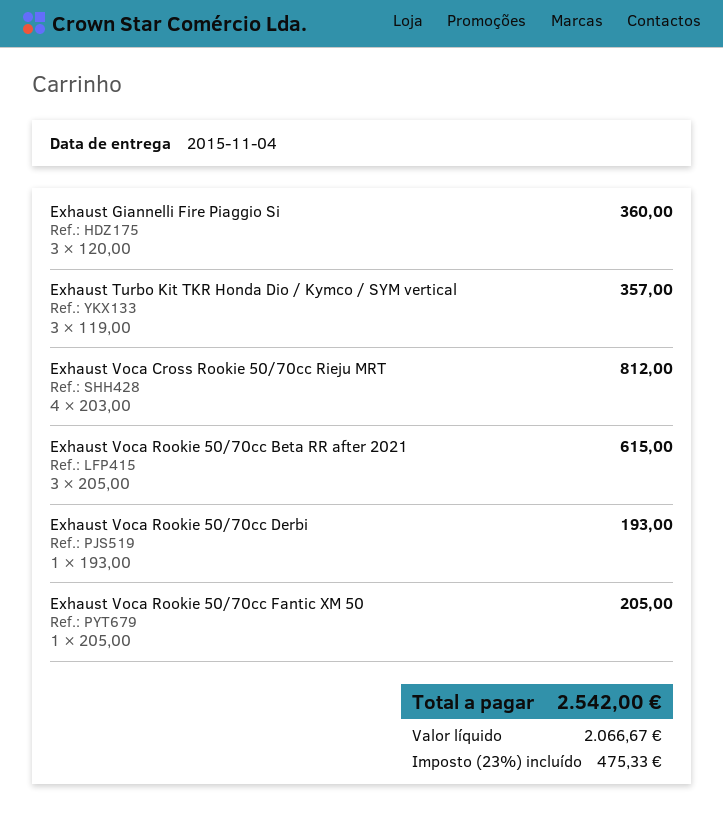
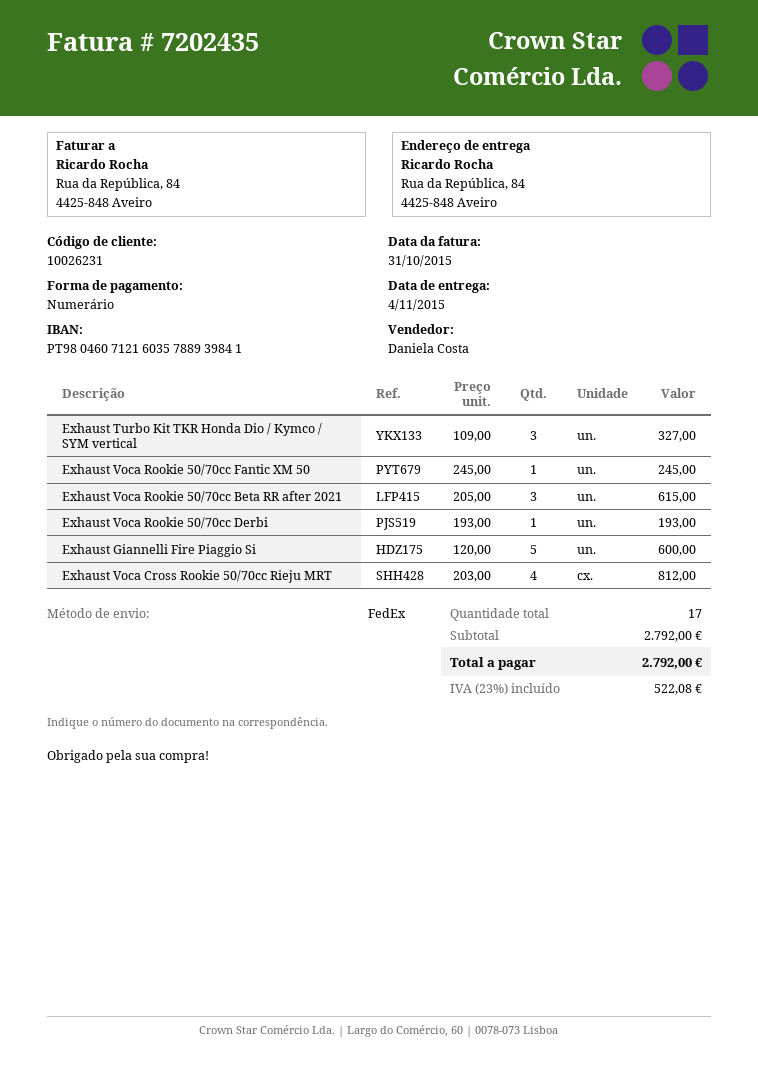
Exhaust Giannelli Fire Piaggio Si: 3 x 120.00 = 360.00 -> 5 x 120.00 = 600.00
Exhaust Turbo Kit TKR Honda Dio / Kymco / SYM vertical: 3 x 119.00 = 357.00 -> 3 x 109.00 = 327.00
Exhaust Voca Rookie 50/70cc Fantic XM 50: 1 x 205.00 = 205.00 -> 1 x 245.00 = 245.00
tax: 23% = 475.33 -> 23% = 522.08
total: 2542.00 -> 2792.00

